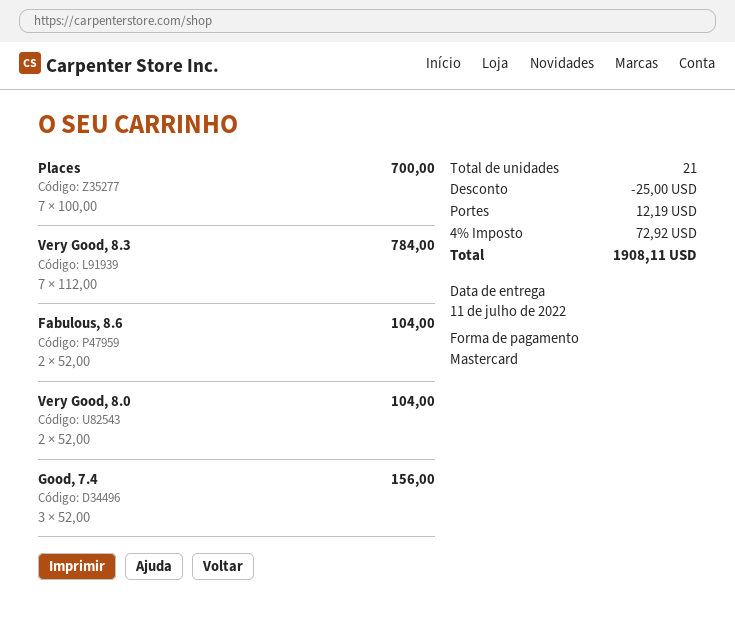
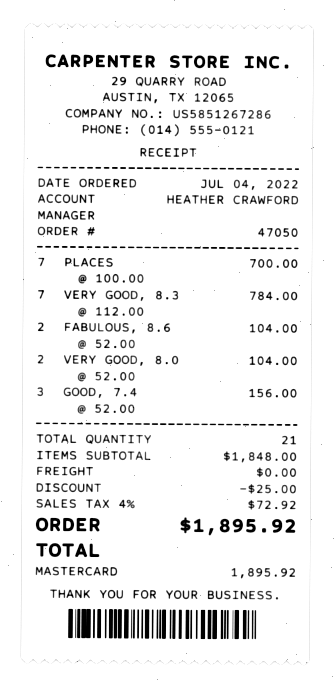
shipping: 12.19 -> 0.00
total: 1908.11 -> 1895.92

